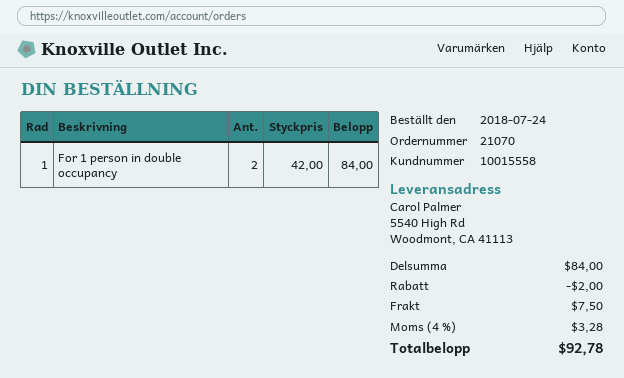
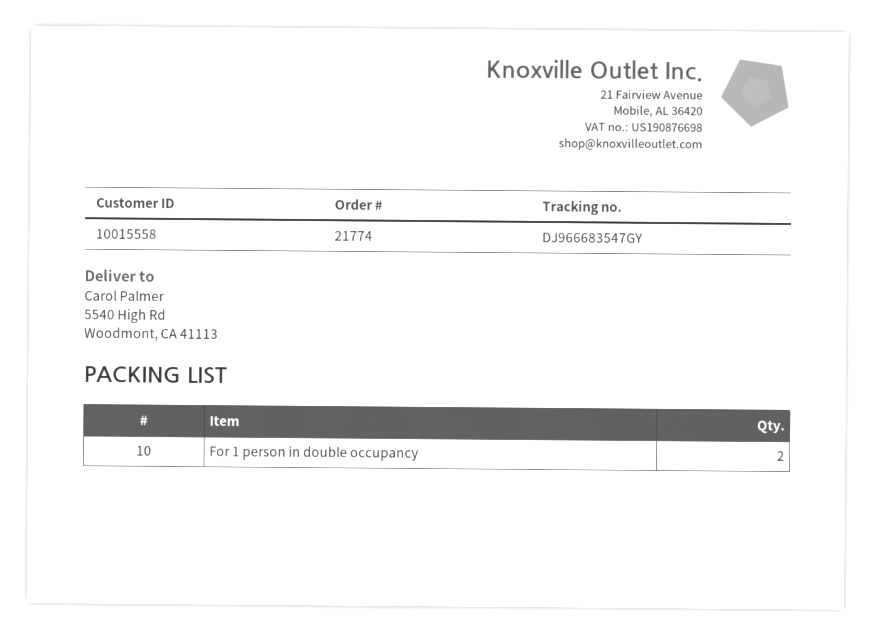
order number: 21070 -> 21774

